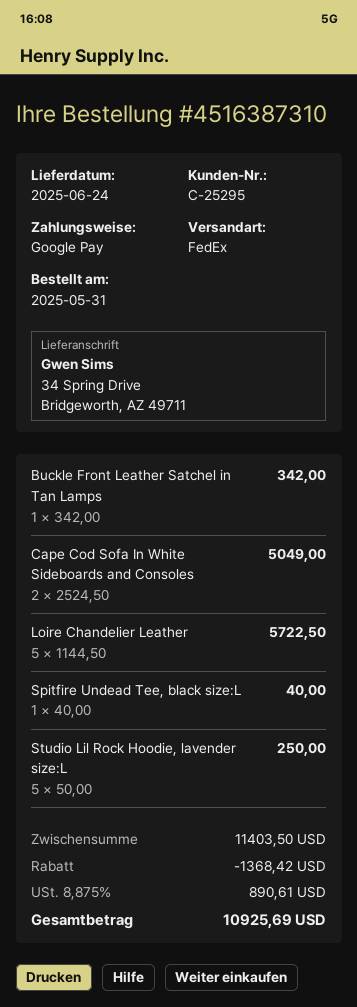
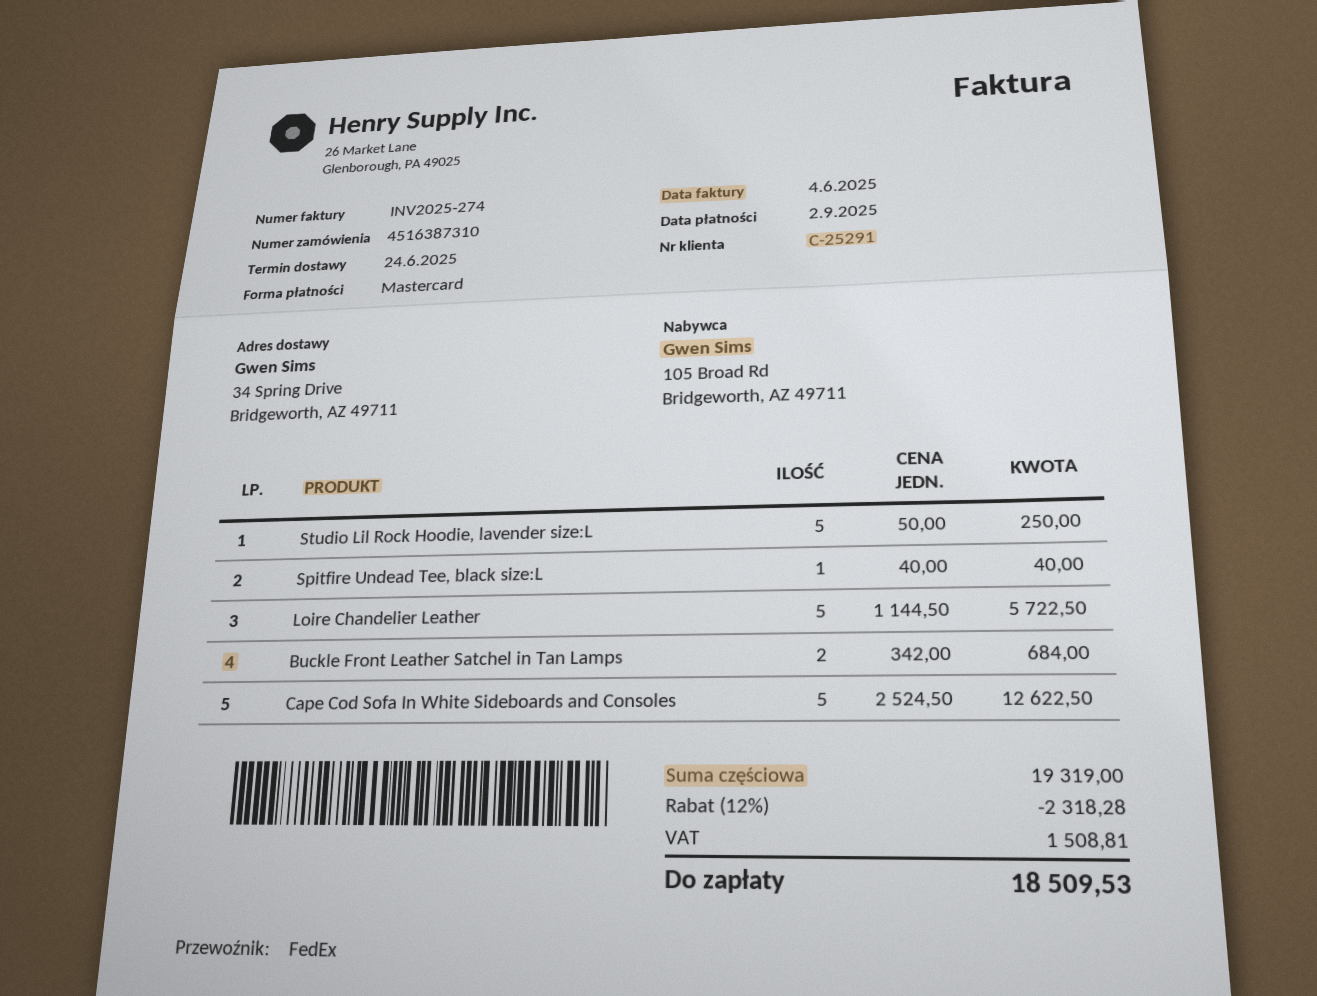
customer number: C-25295 -> C-25291
payment method: Google Pay -> Mastercard
Buckle Front Leather Satchel in Tan Lamps: 1 x 342.00 = 342.00 -> 2 x 342.00 = 684.00
Cape Cod Sofa In White Sideboards and Consoles: 2 x 2524.50 = 5049.00 -> 5 x 2524.50 = 12622.50
subtotal: 11403.50 -> 19319.00
discount: 1368.42 -> 2318.28
tax: 890.61 -> 1508.81
total: 10925.69 -> 18509.53

